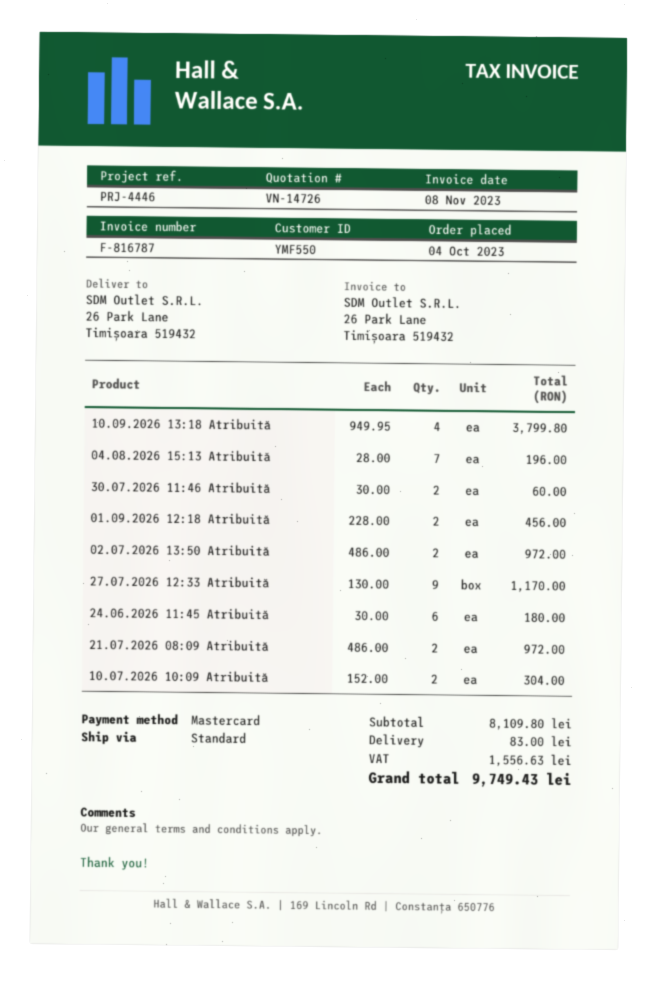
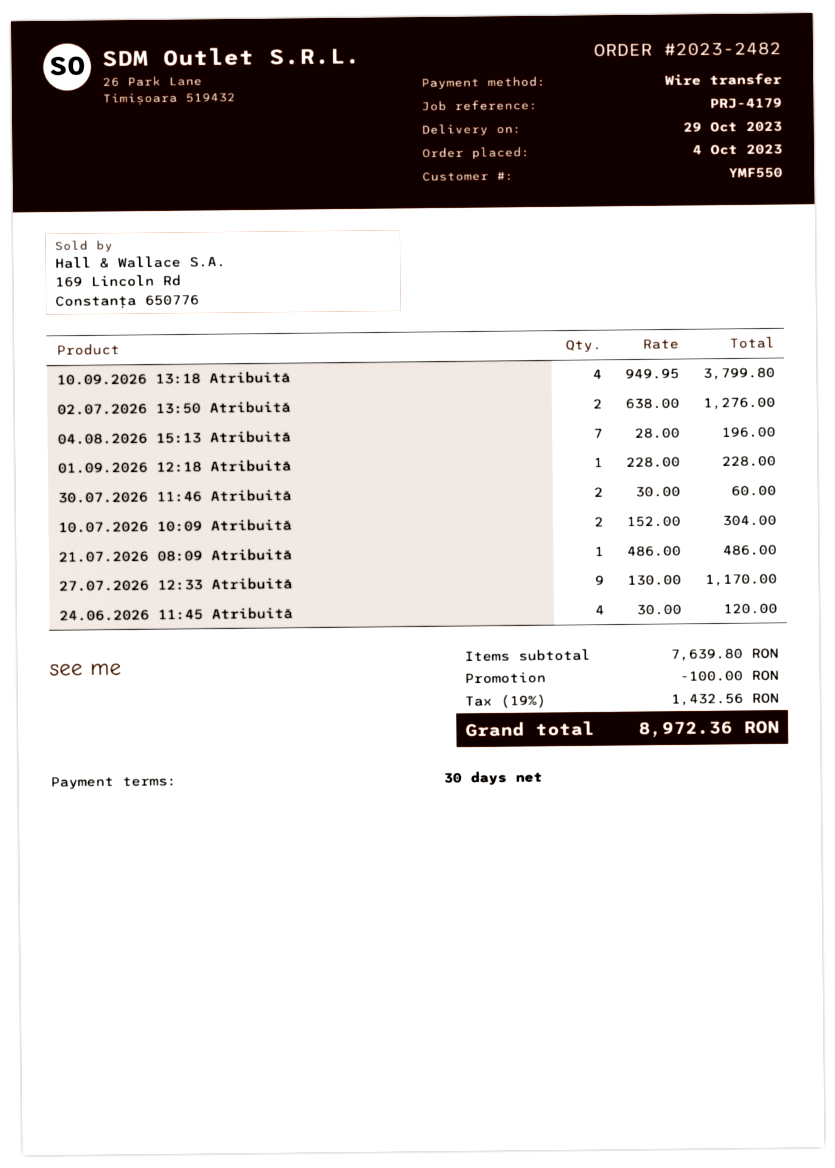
reference: PRJ-4446 -> PRJ-4179
payment method: Mastercard -> bank transfer
01.09.2026 12:18 Atribuită: 2 x 228.00 = 456.00 -> 1 x 228.00 = 228.00
02.07.2026 13:50 Atribuită: 2 x 486.00 = 972.00 -> 2 x 638.00 = 1276.00
24.06.2026 11:45 Atribuită: 6 x 30.00 = 180.00 -> 4 x 30.00 = 120.00
21.07.2026 08:09 Atribuită: 2 x 486.00 = 972.00 -> 1 x 486.00 = 486.00
subtotal: 8109.80 -> 7639.80
discount: none -> 100.00
shipping: 83.00 -> none
tax: 1556.63 -> 1432.56
total: 9749.43 -> 8972.36

